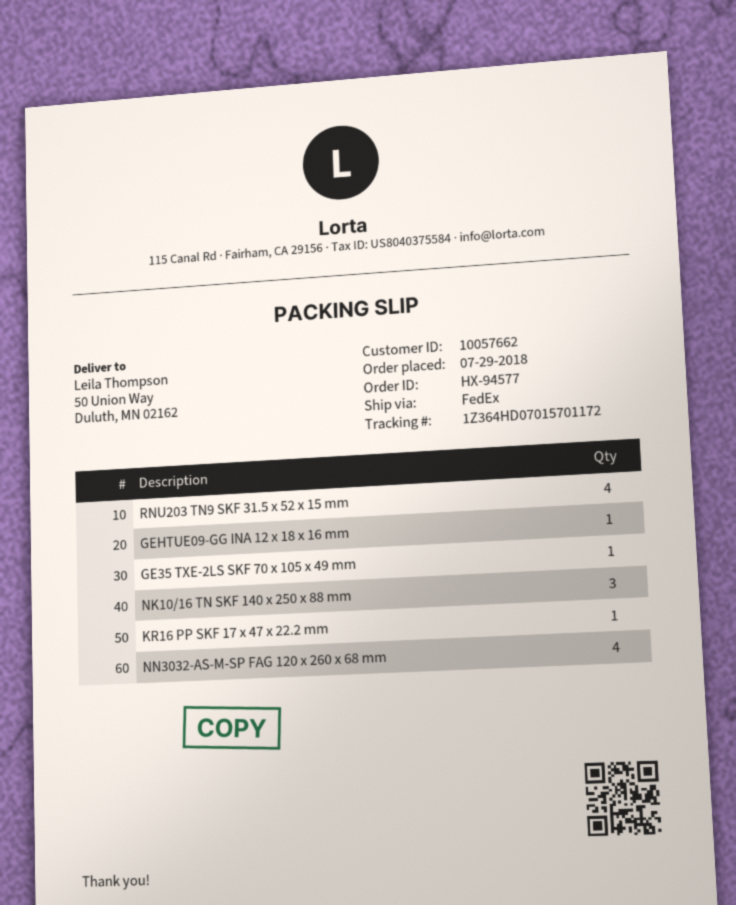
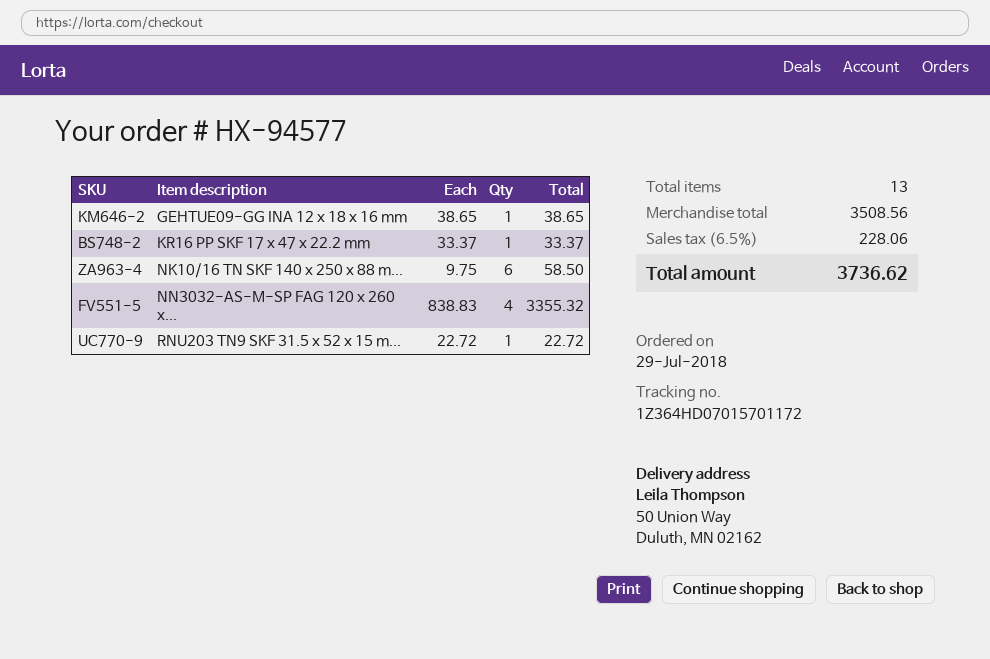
RNU203 TN9 SKF 31.5 x 52 x 15 mm: 4 -> 1
GE35 TXE-2LS SKF 70 x 105 x 49 mm: 1 -> none
NK10/16 TN SKF 140 x 250 x 88 mm: 3 -> 6

